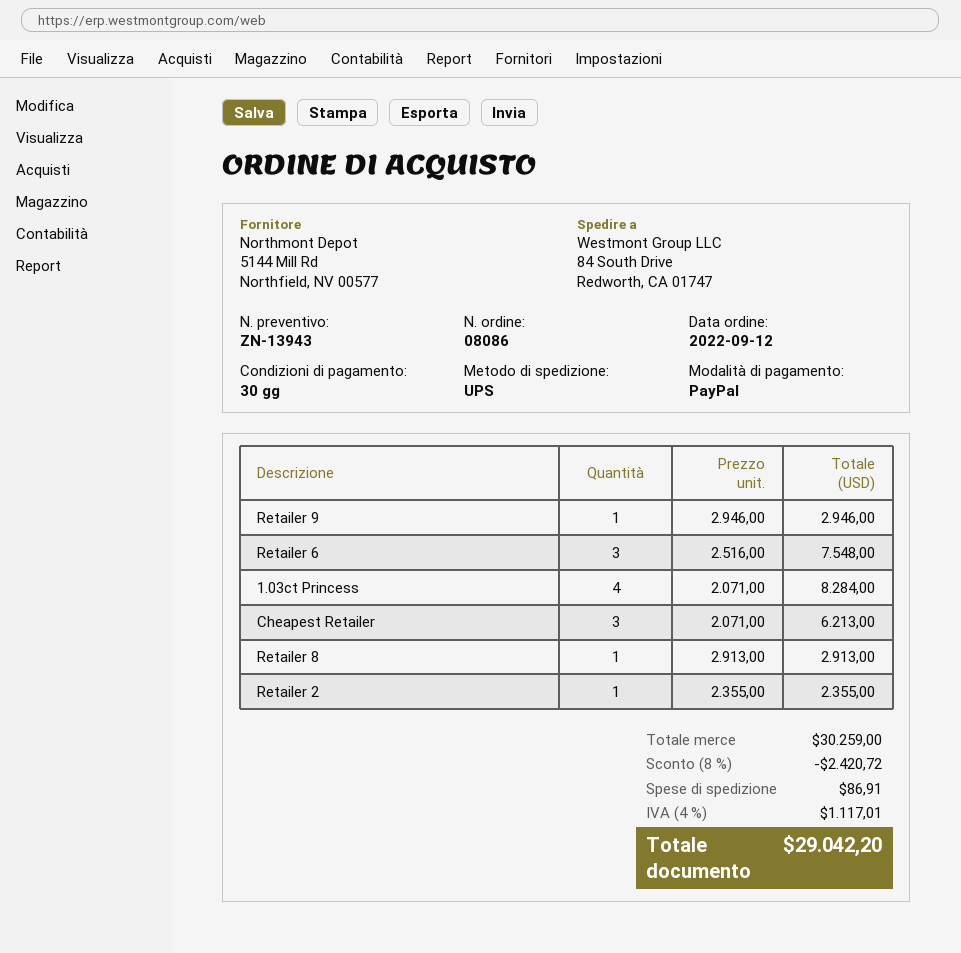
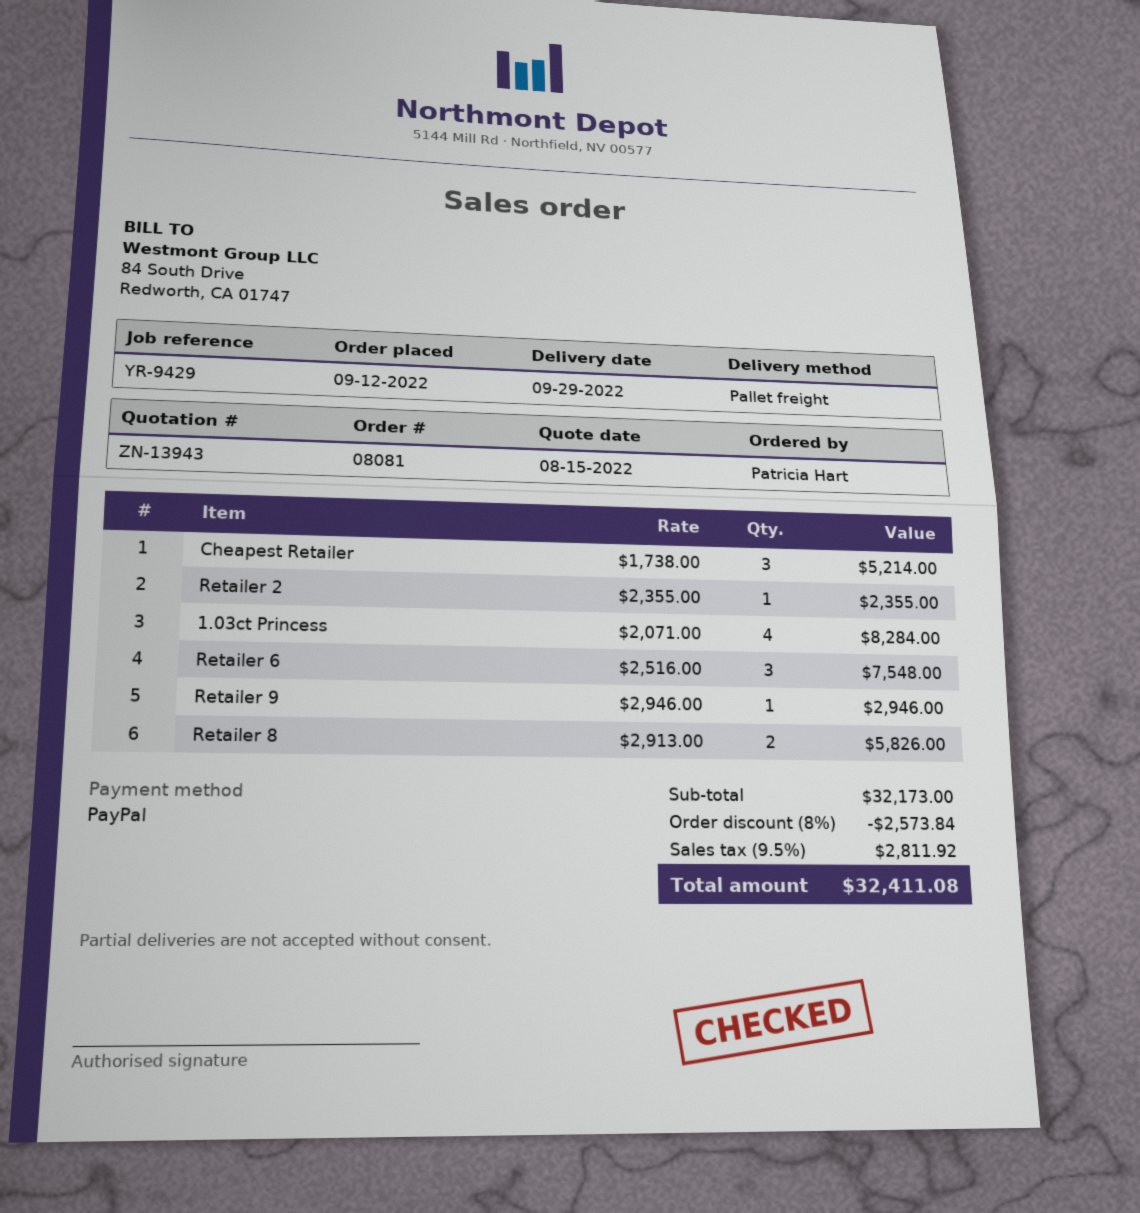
order number: 08086 -> 08081
shipping method: UPS -> pallet freight
Cheapest Retailer: 3 x 2071.00 = 6213.00 -> 3 x 1738.00 = 5214.00
Retailer 8: 1 x 2913.00 = 2913.00 -> 2 x 2913.00 = 5826.00
subtotal: 30259.00 -> 32173.00
discount: 8% = 2420.72 -> 8% = 2573.84
shipping: 86.91 -> none
tax: 4% = 1117.01 -> 9.5% = 2811.92
total: 29042.20 -> 32411.08

